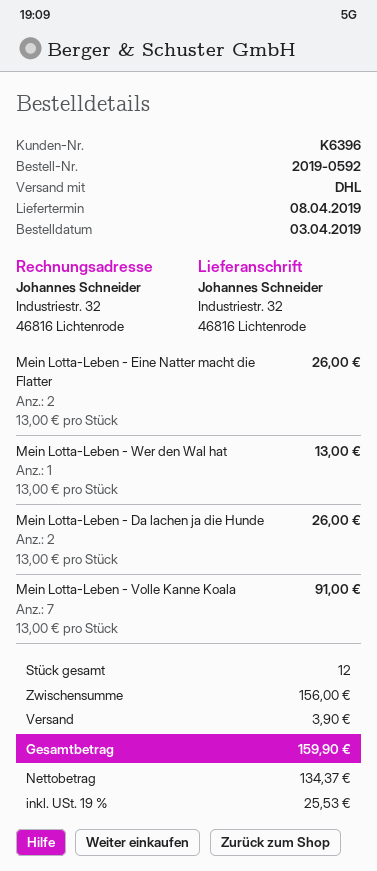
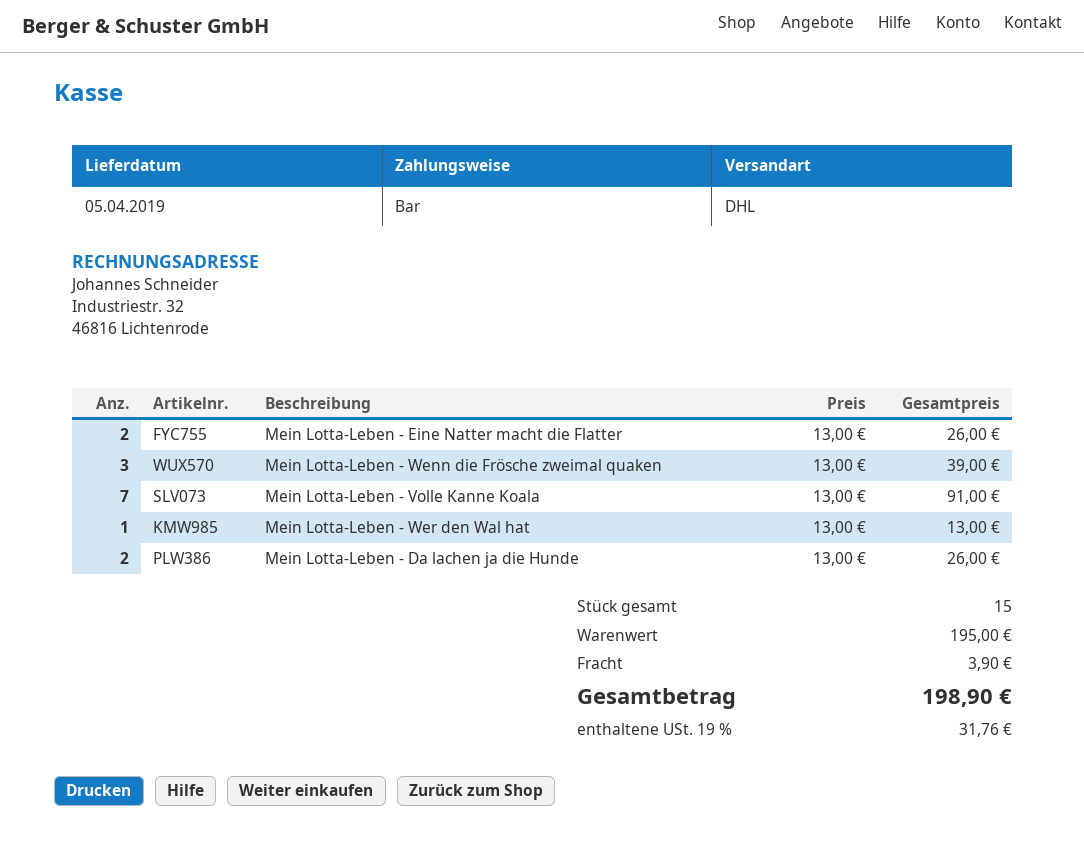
delivery date: 2019-04-08 -> 2019-04-05
Mein Lotta-Leben - Wenn die Frösche zweimal quaken: none -> 3 x 13.00 = 39.00
total quantity: 12 -> 15
subtotal: 156.00 -> 195.00
tax: 19% = 25.53 -> 19% = 31.76
total: 159.90 -> 198.90

